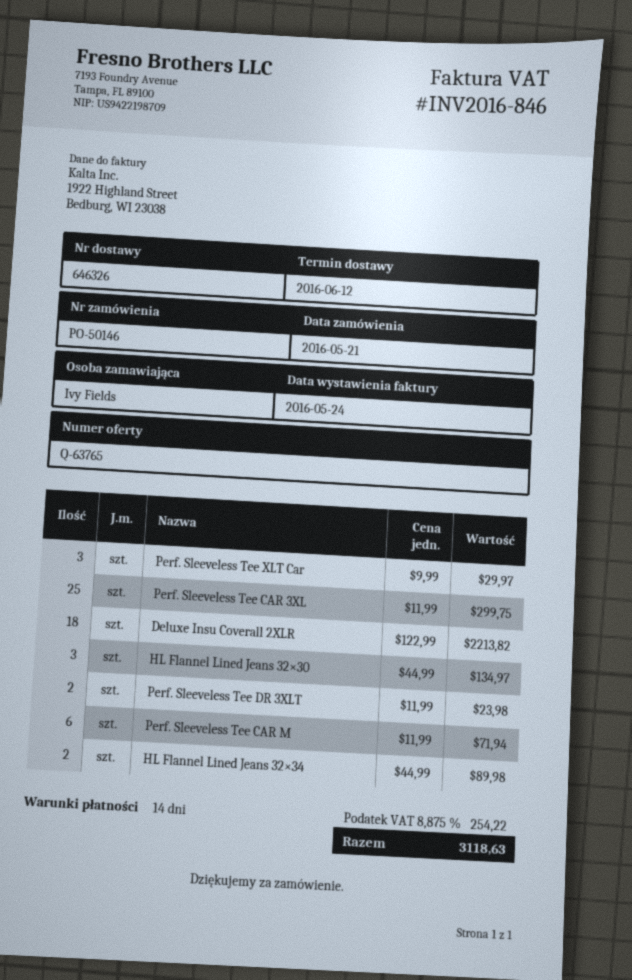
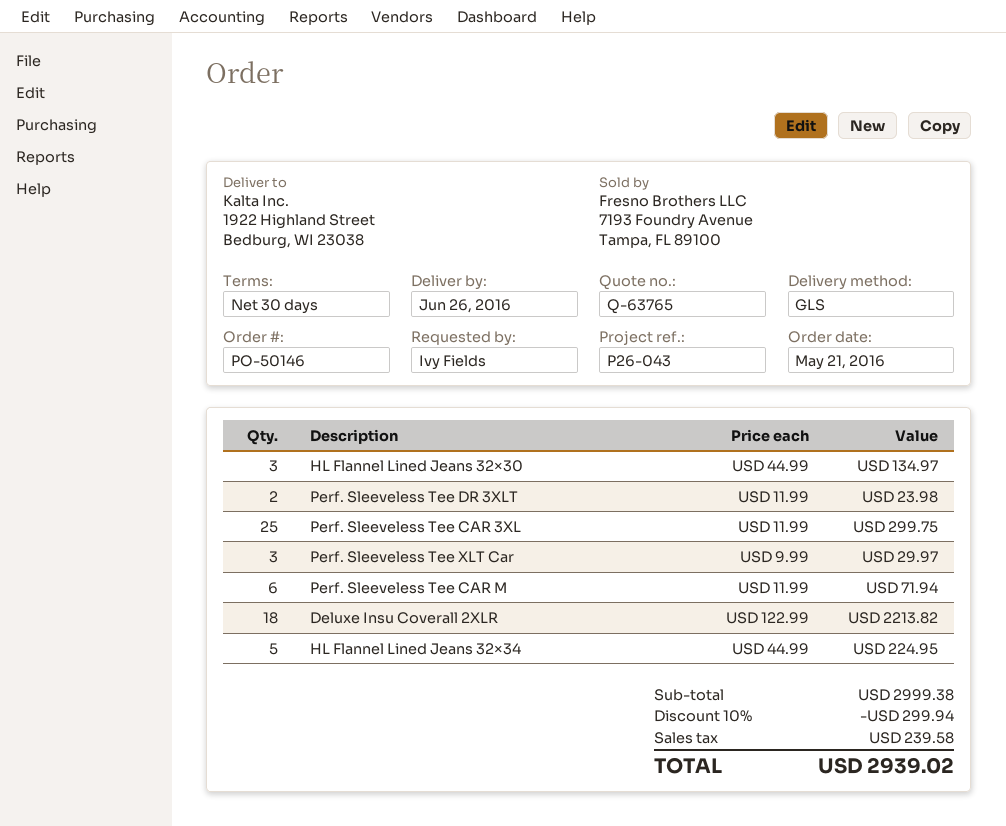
delivery date: 2016-06-12 -> 2016-06-26
payment terms: 14 days -> 30 days
HL Flannel Lined Jeans 32×34: 2 x 44.99 = 89.98 -> 5 x 44.99 = 224.95
discount: none -> 10% = 299.94
tax: 254.22 -> 239.58
total: 3118.63 -> 2939.02

